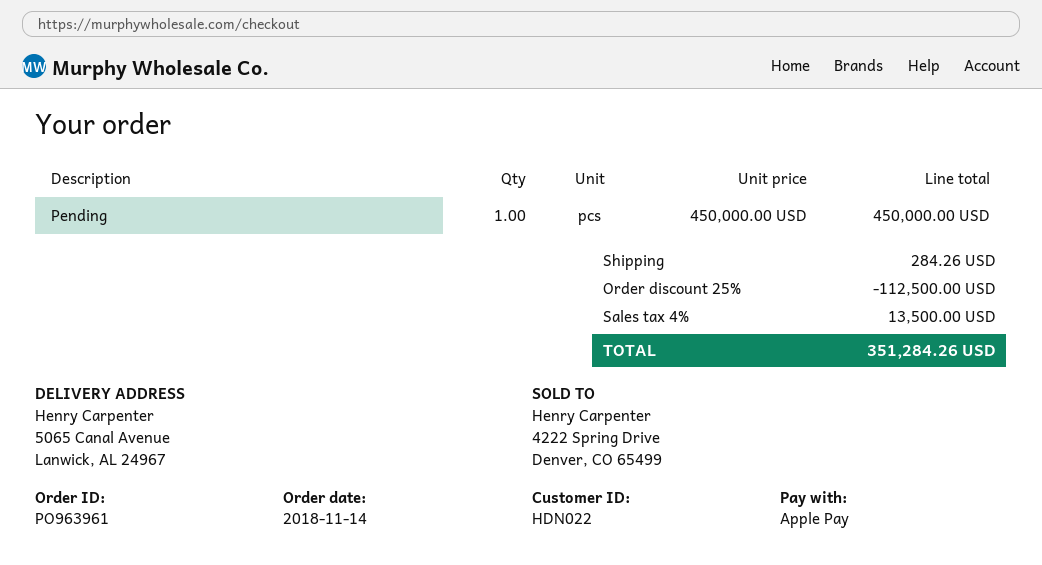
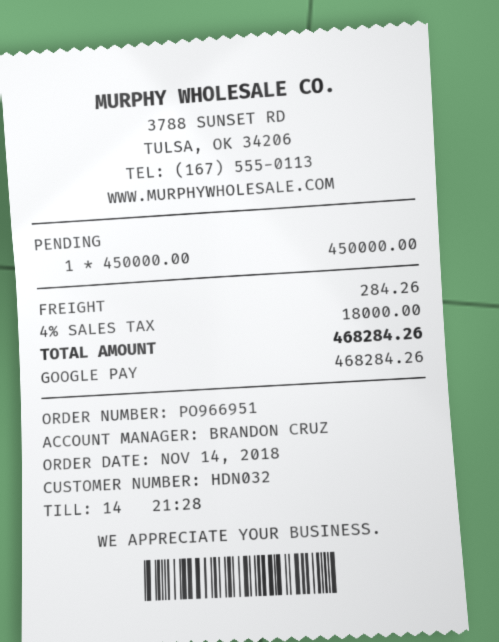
order number: PO963961 -> PO966951
customer number: HDN022 -> HDN032
payment method: Apple Pay -> Google Pay
discount: 25% = 112500.00 -> none
tax: 4% = 13500.00 -> 4% = 18000.00
total: 351284.26 -> 468284.26

